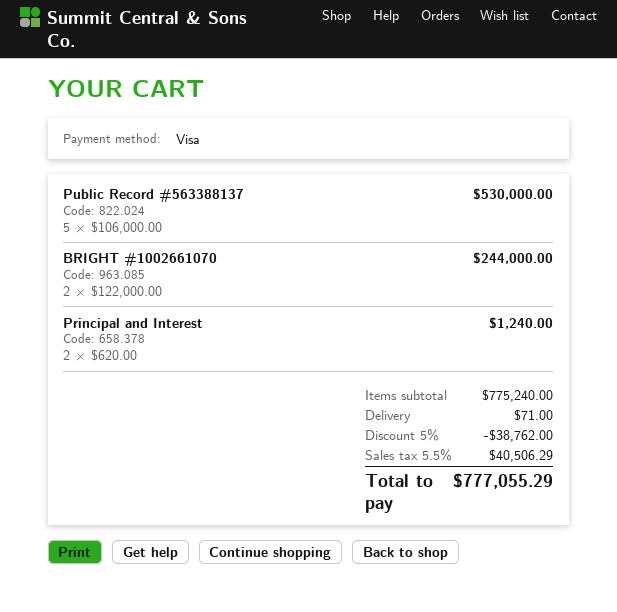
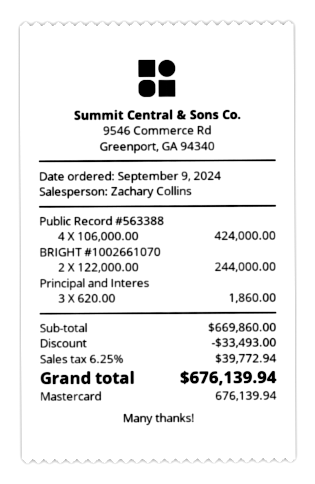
payment method: Visa -> Mastercard
Public Record #563388137: 5 x 106000.00 = 530000.00 -> 4 x 106000.00 = 424000.00
Principal and Interest: 2 x 620.00 = 1240.00 -> 3 x 620.00 = 1860.00
subtotal: 775240.00 -> 669860.00
discount: 38762.00 -> 33493.00
shipping: 71.00 -> none
tax: 5.5% = 40506.29 -> 6.25% = 39772.94
total: 777055.29 -> 676139.94

